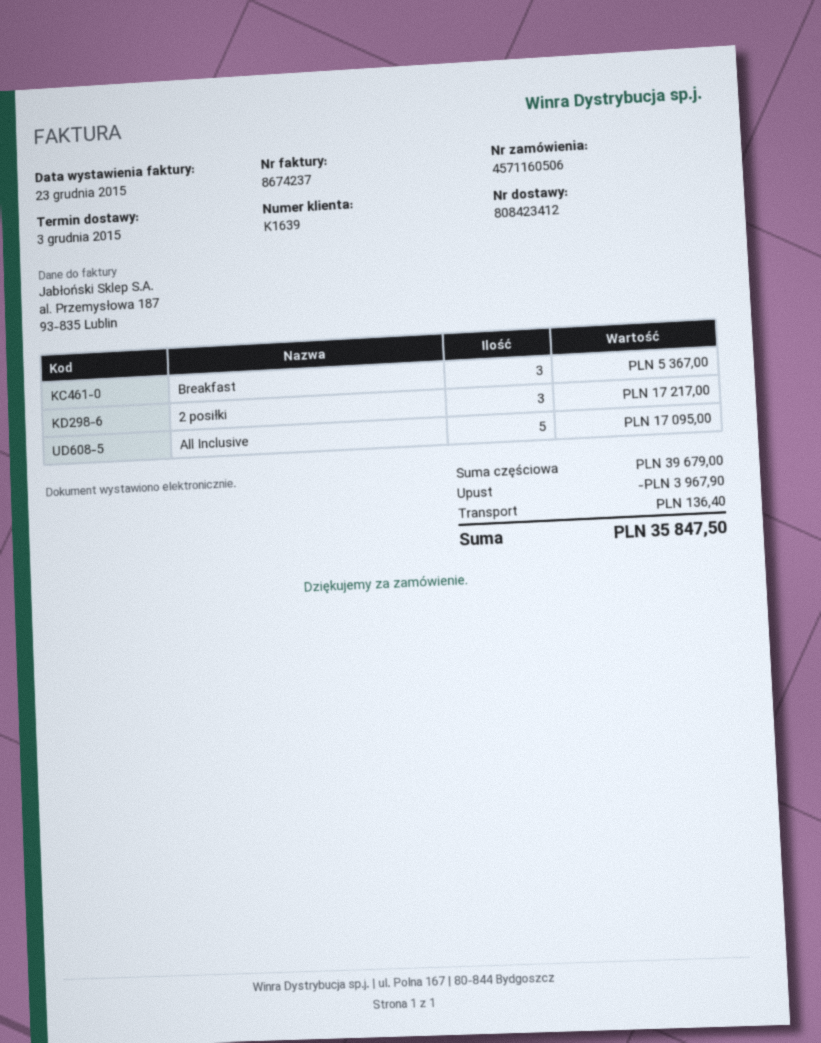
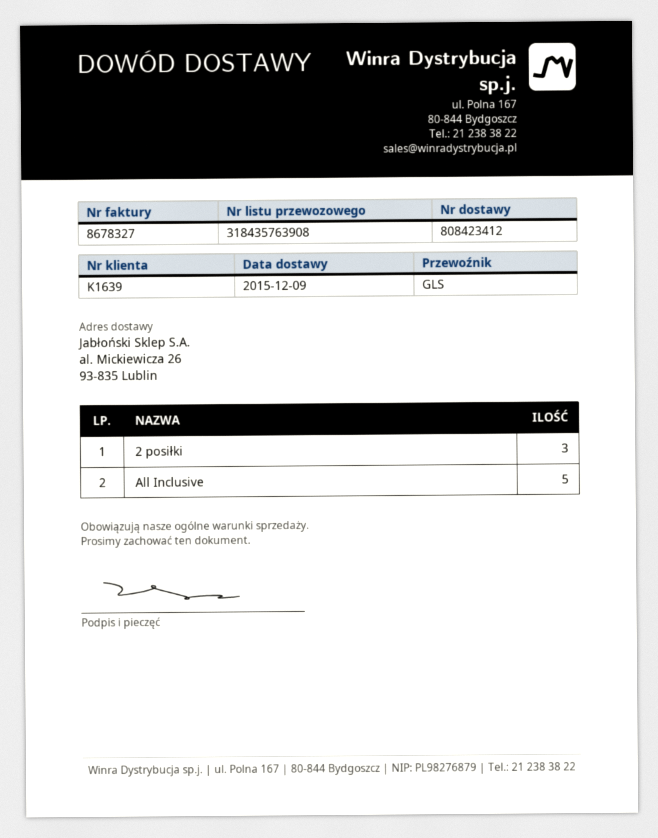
delivery date: 2015-12-03 -> 2015-12-09
invoice number: 8674237 -> 8678327
Breakfast: 3 -> none

